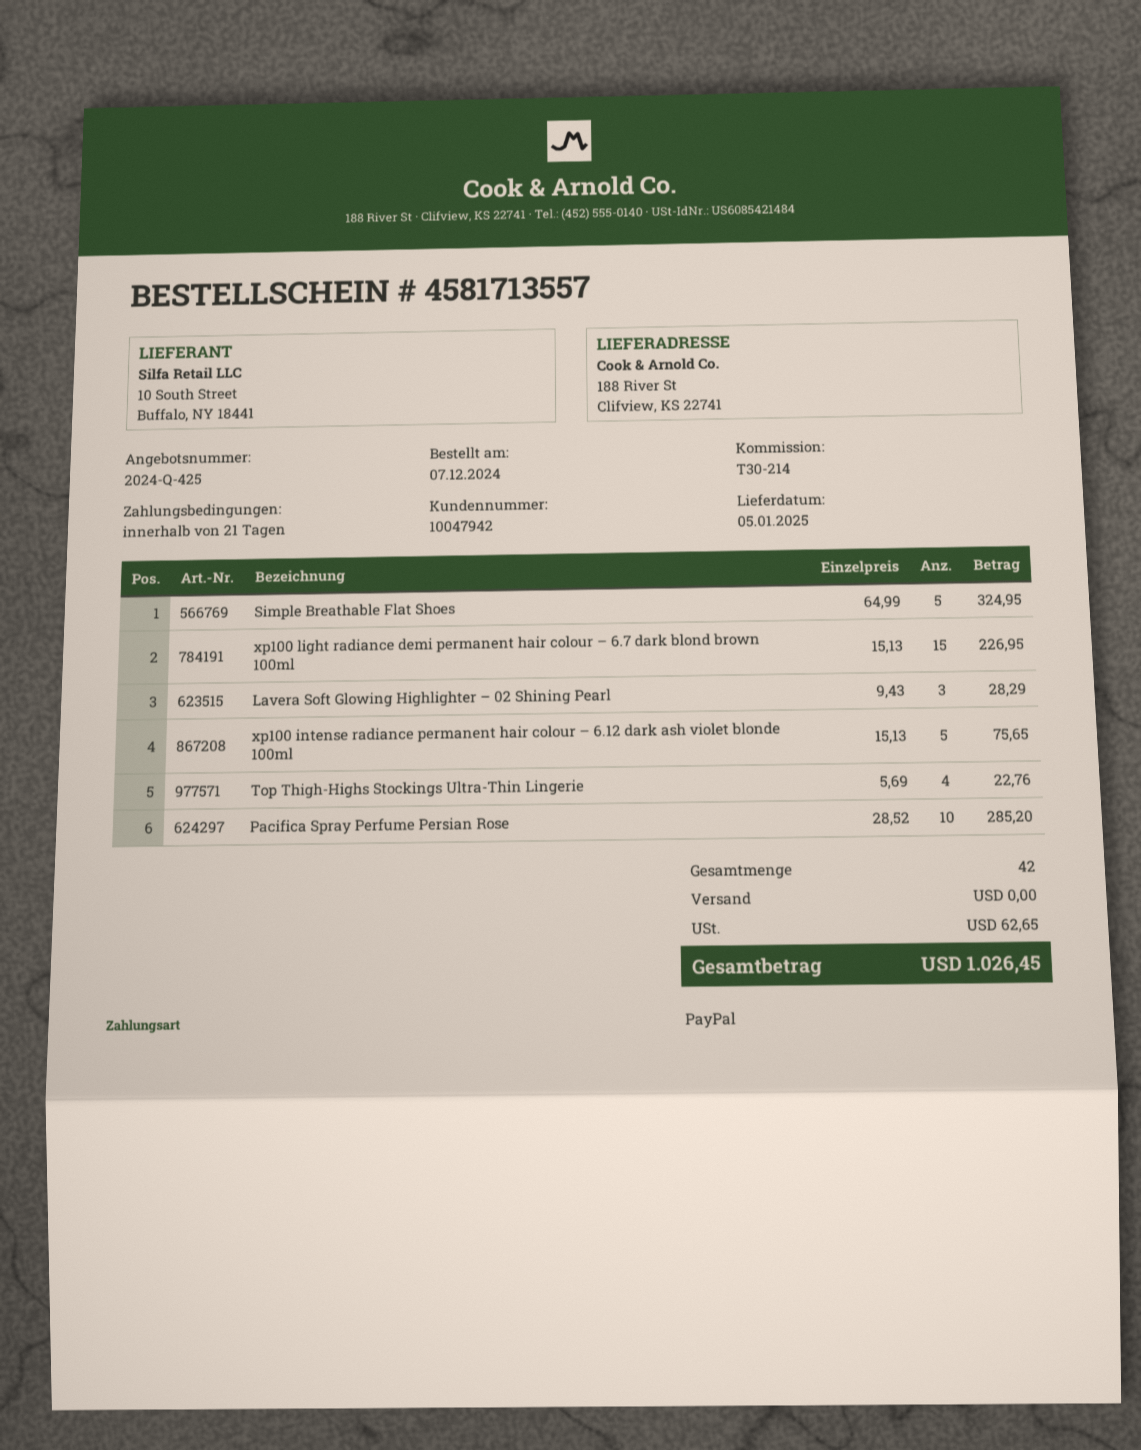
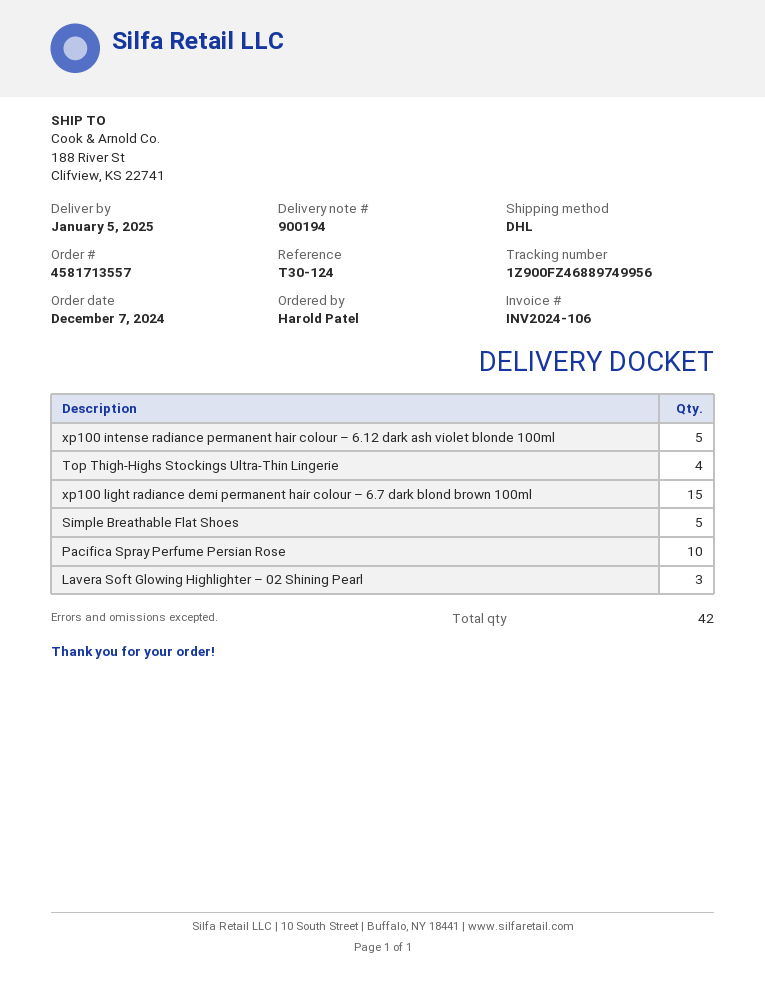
reference: T30-214 -> T30-124

